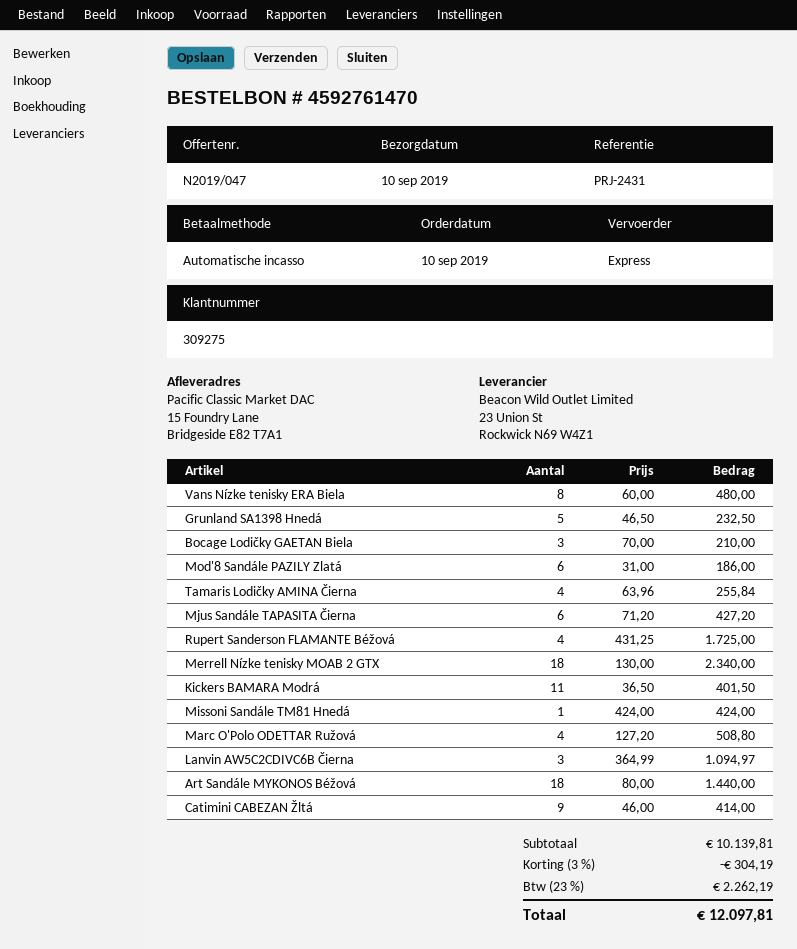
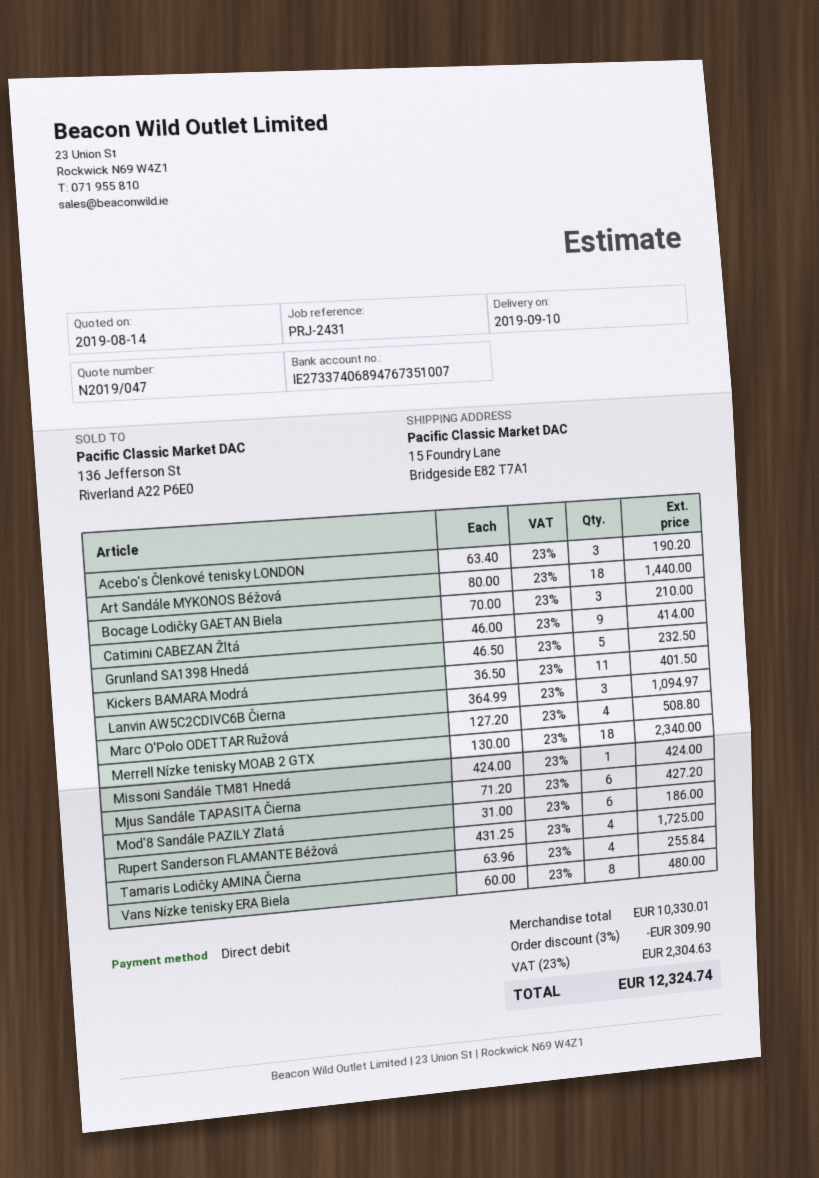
Acebo's Členkové tenisky LONDON: none -> 3 x 63.40 = 190.20
subtotal: 10139.81 -> 10330.01
discount: 3% = 304.19 -> 3% = 309.90
tax: 23% = 2262.19 -> 23% = 2304.63
total: 12097.81 -> 12324.74

